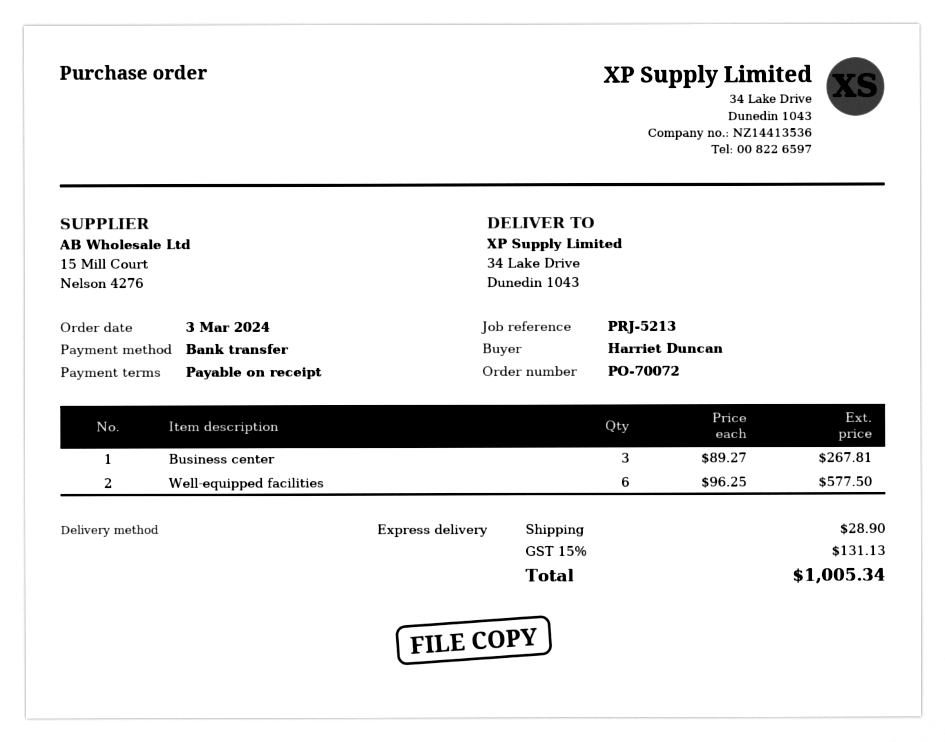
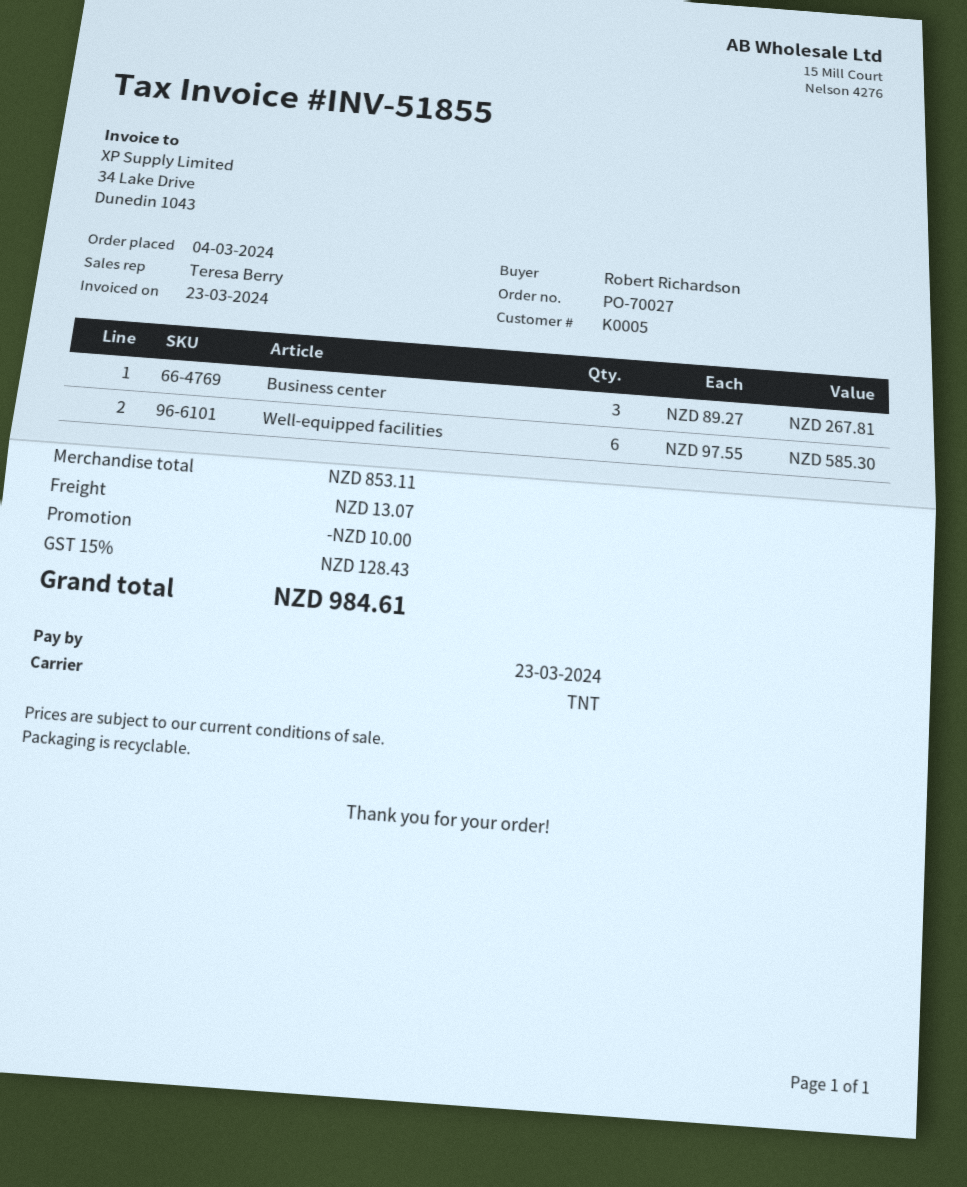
order number: PO-70072 -> PO-70027
order date: 2024-03-03 -> 2024-03-04
ordered by: Harriet Duncan -> Robert Richardson
shipping method: express -> TNT
Well-equipped facilities: 6 x 96.25 = 577.50 -> 6 x 97.55 = 585.30
discount: none -> 10.00
shipping: 28.90 -> 13.07
tax: 15% = 131.13 -> 15% = 128.43
total: 1005.34 -> 984.61

